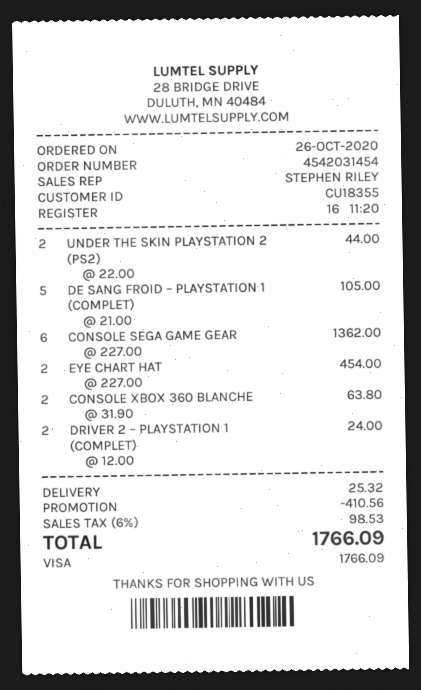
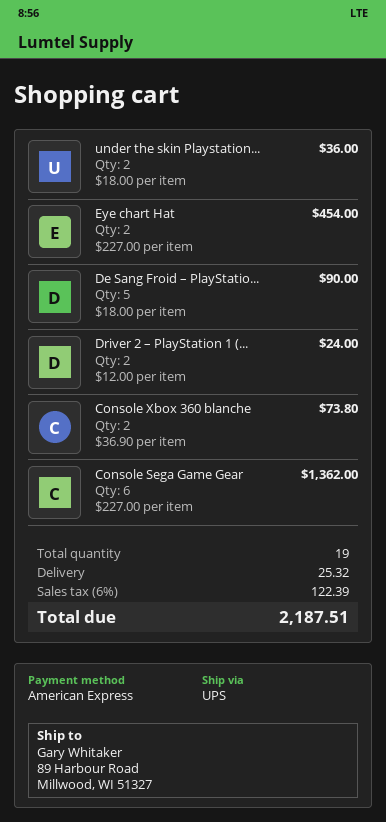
payment method: Visa -> American Express
UNDER THE SKIN PLAYSTATION 2 (PS2): 2 x 22.00 = 44.00 -> 2 x 18.00 = 36.00
DE SANG FROID – PLAYSTATION 1 (COMPLET): 5 x 21.00 = 105.00 -> 5 x 18.00 = 90.00
CONSOLE XBOX 360 BLANCHE: 2 x 31.90 = 63.80 -> 2 x 36.90 = 73.80
discount: 410.56 -> none
tax: 6% = 98.53 -> 6% = 122.39
total: 1766.09 -> 2187.51

